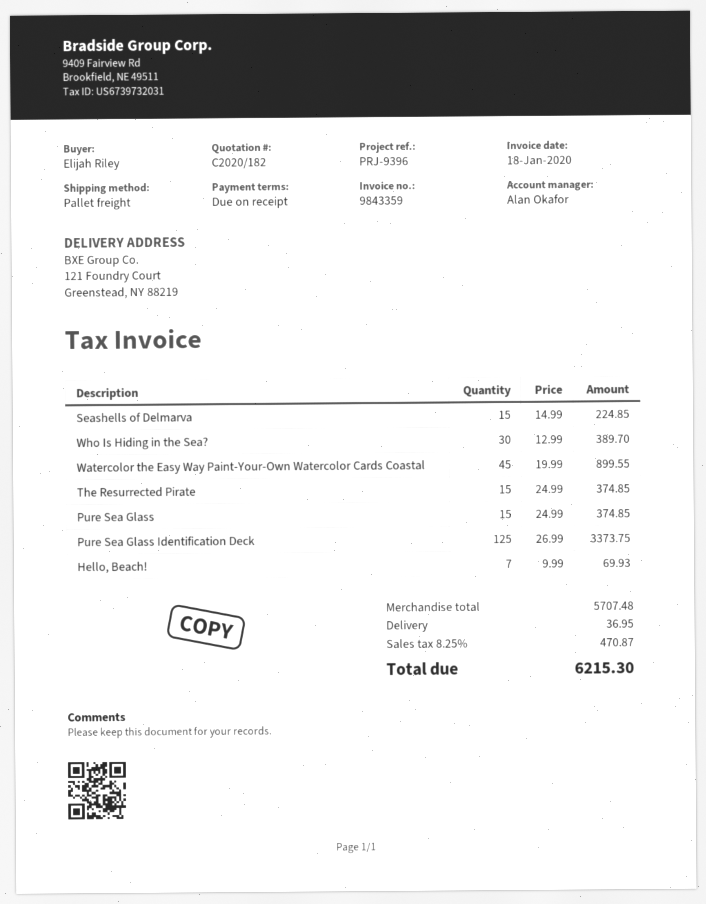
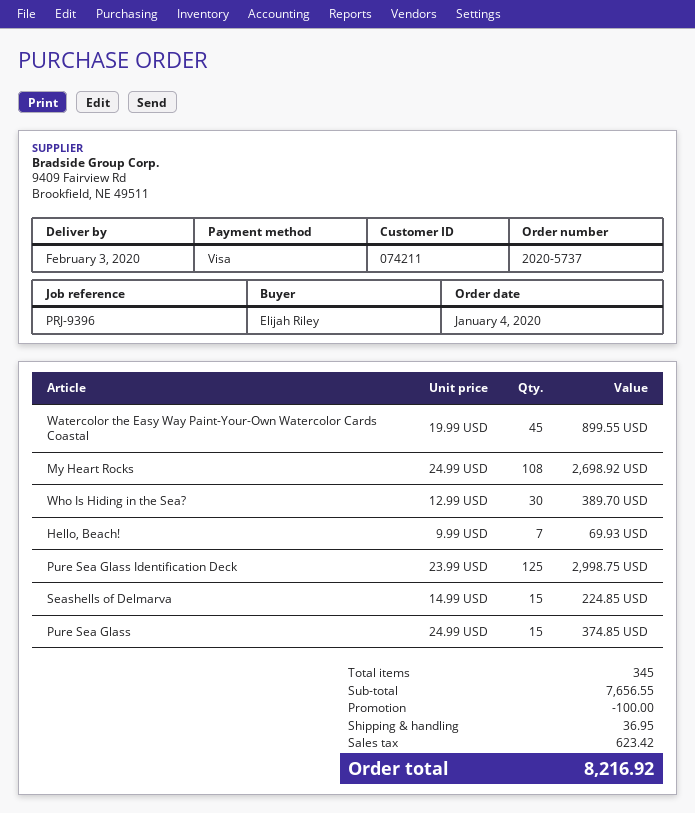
The Resurrected Pirate: 15 x 24.99 = 374.85 -> none
Pure Sea Glass Identification Deck: 125 x 26.99 = 3373.75 -> 125 x 23.99 = 2998.75
My Heart Rocks: none -> 108 x 24.99 = 2698.92
subtotal: 5707.48 -> 7656.55
discount: none -> 100.00
tax: 470.87 -> 623.42
total: 6215.30 -> 8216.92

